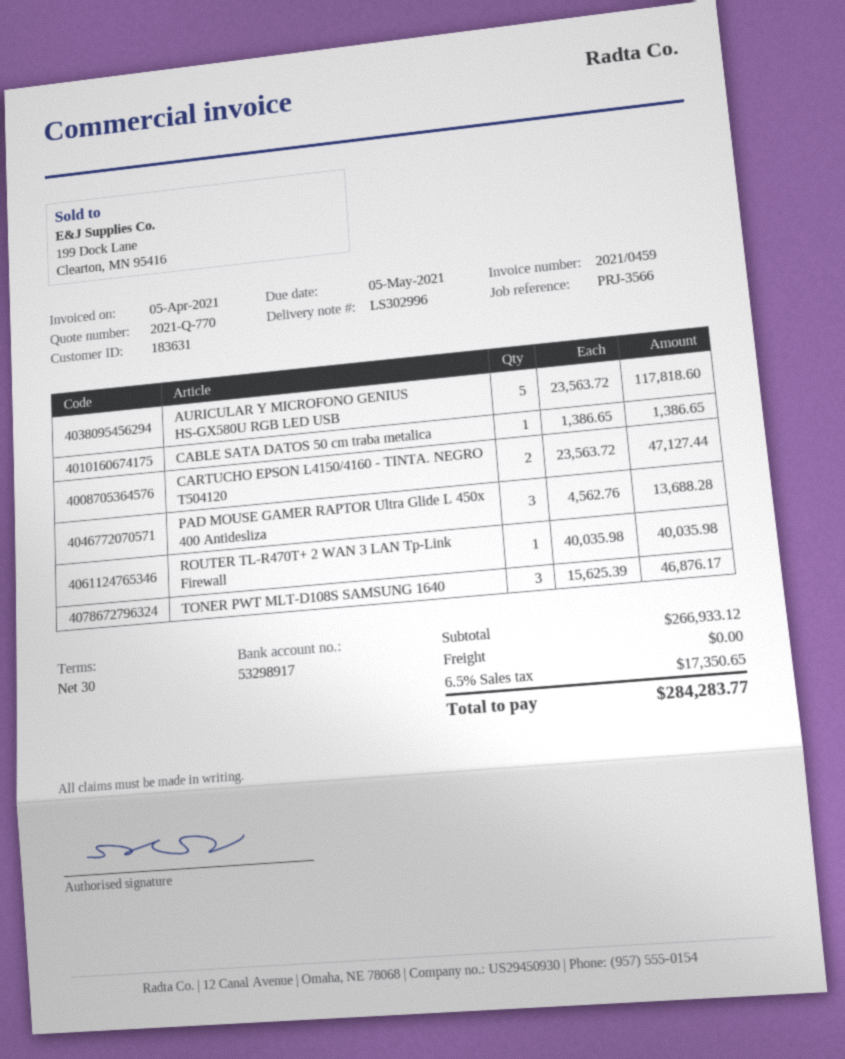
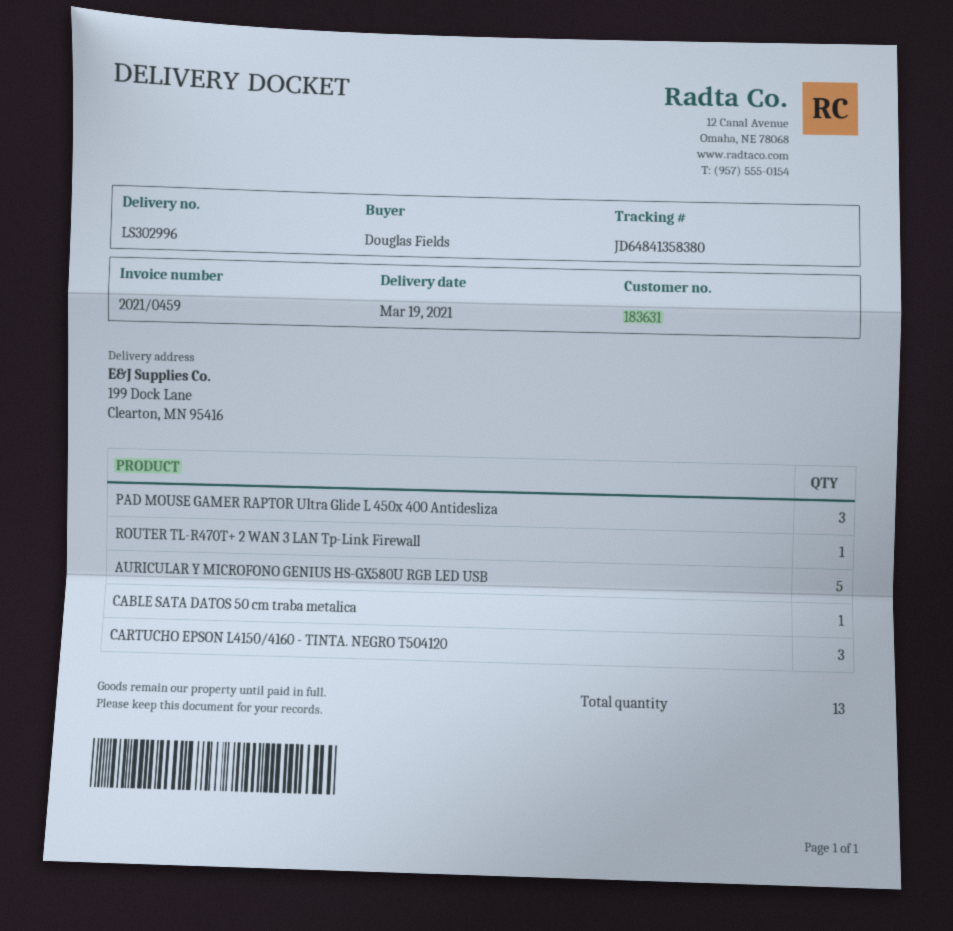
CARTUCHO EPSON L4150/4160 - TINTA. NEGRO T504120: 2 -> 3
TONER PWT MLT-D108S SAMSUNG 1640: 3 -> none

